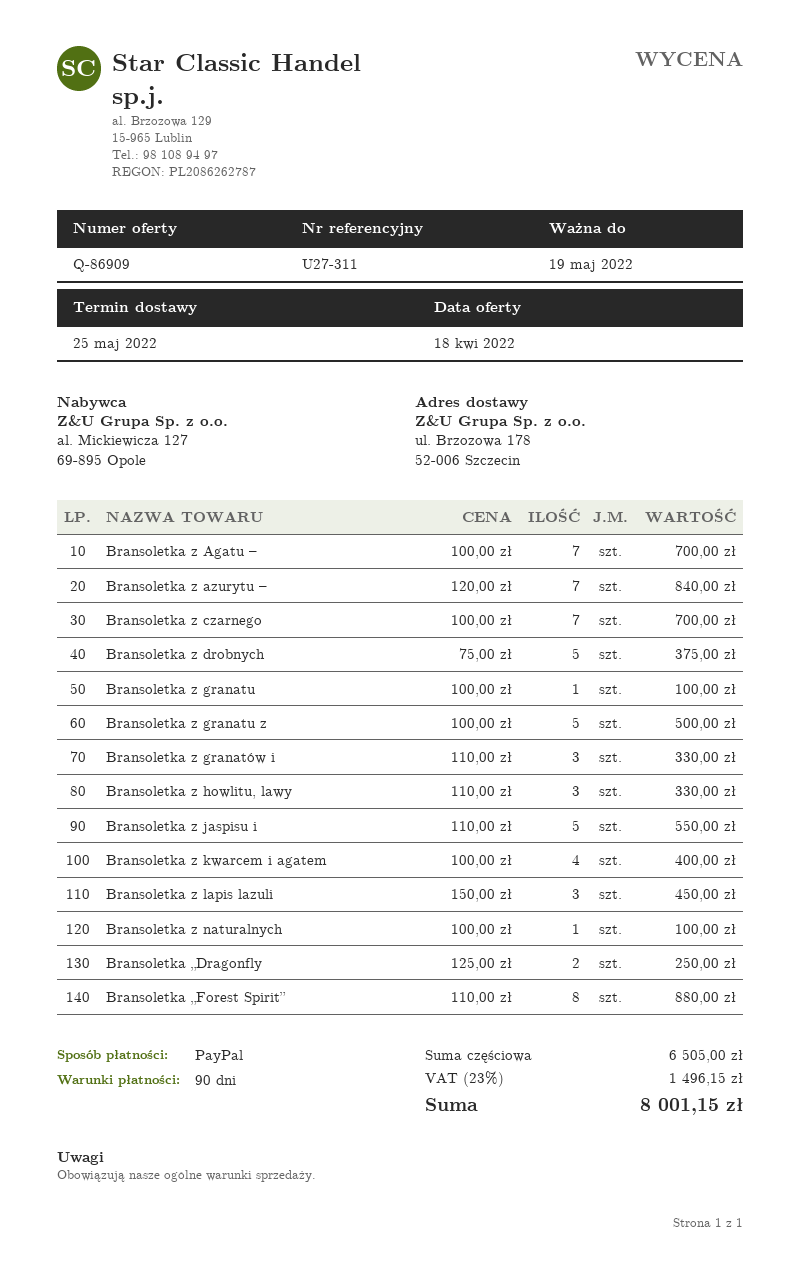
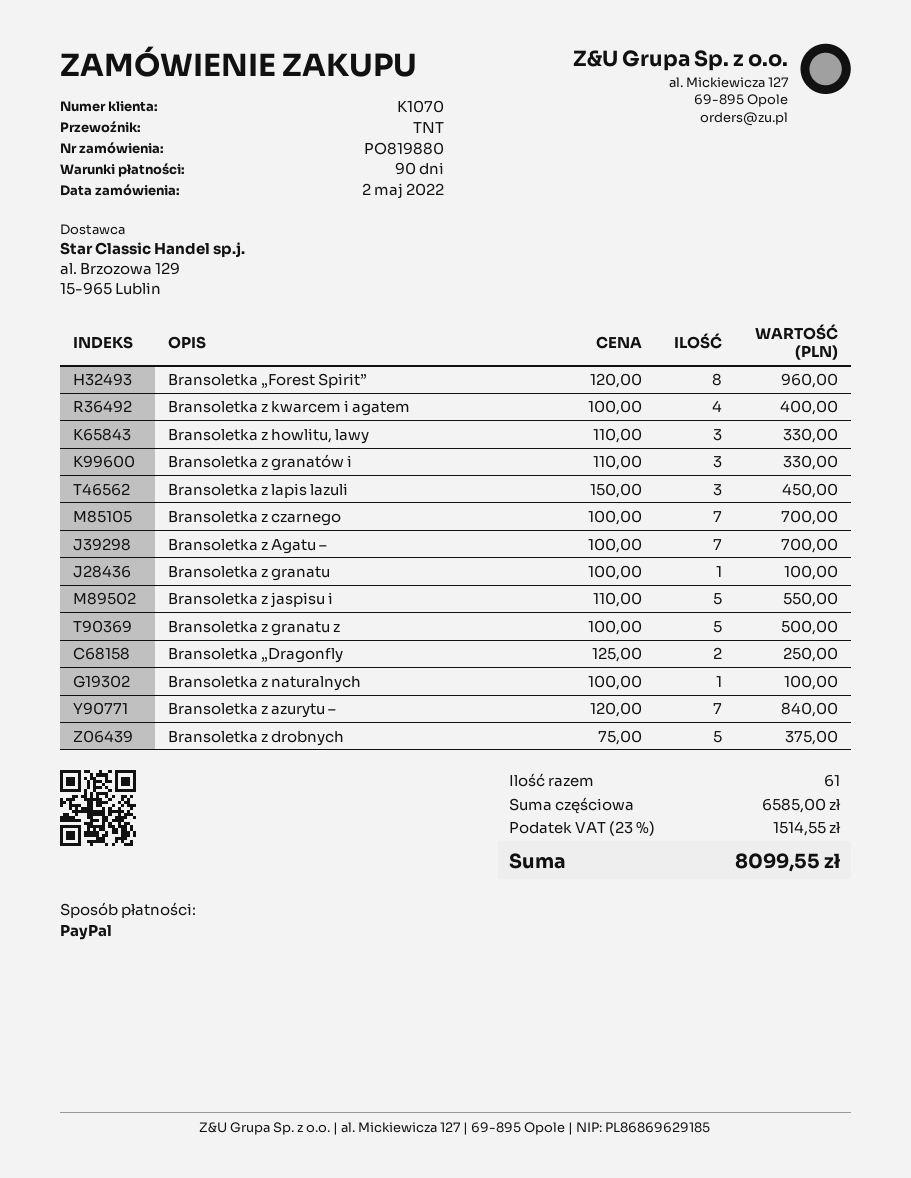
Bransoletka „Forest Spirit”: 8 x 110.00 = 880.00 -> 8 x 120.00 = 960.00
subtotal: 6505.00 -> 6585.00
tax: 23% = 1496.15 -> 23% = 1514.55
total: 8001.15 -> 8099.55

